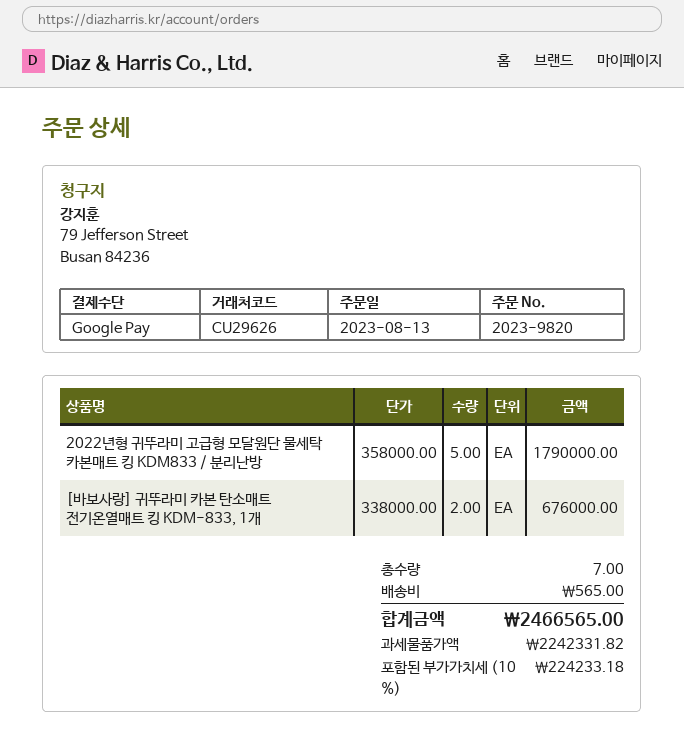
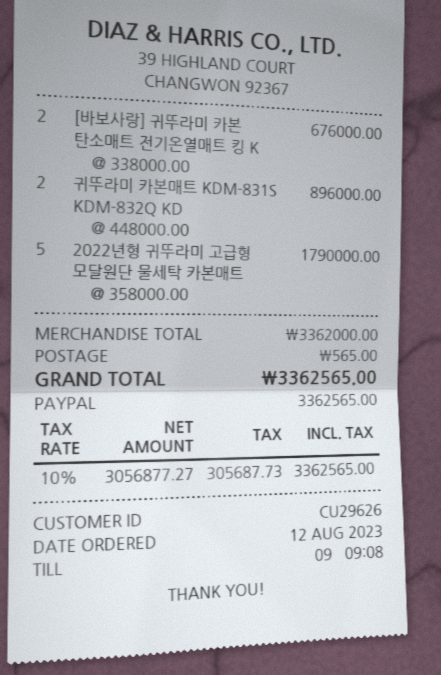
order date: 2023-08-13 -> 2023-08-12
payment method: Google Pay -> PayPal
귀뚜라미 카본매트 KDM-831S KDM-832Q KD: none -> 2 x 448000.00 = 896000.00
net: 2242331.82 -> 3056877.27
tax: 10% = 224233.18 -> 10% = 305687.73
total: 2466565.00 -> 3362565.00

